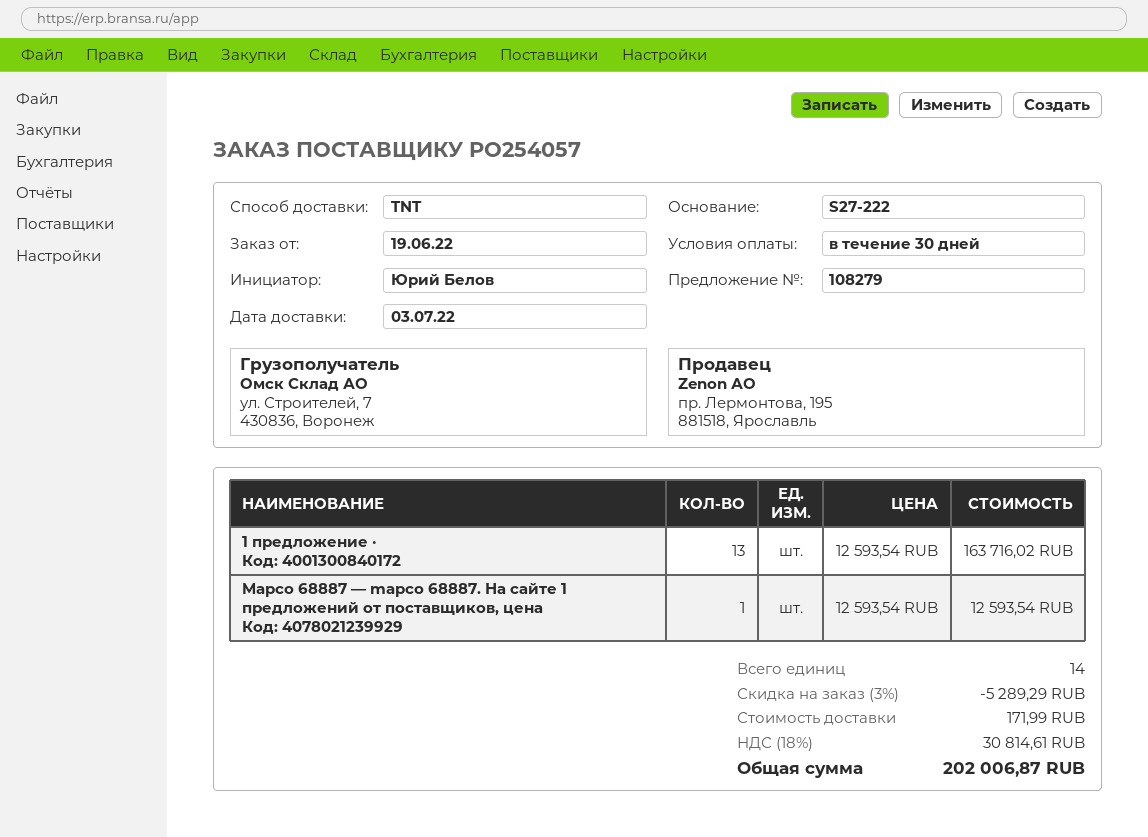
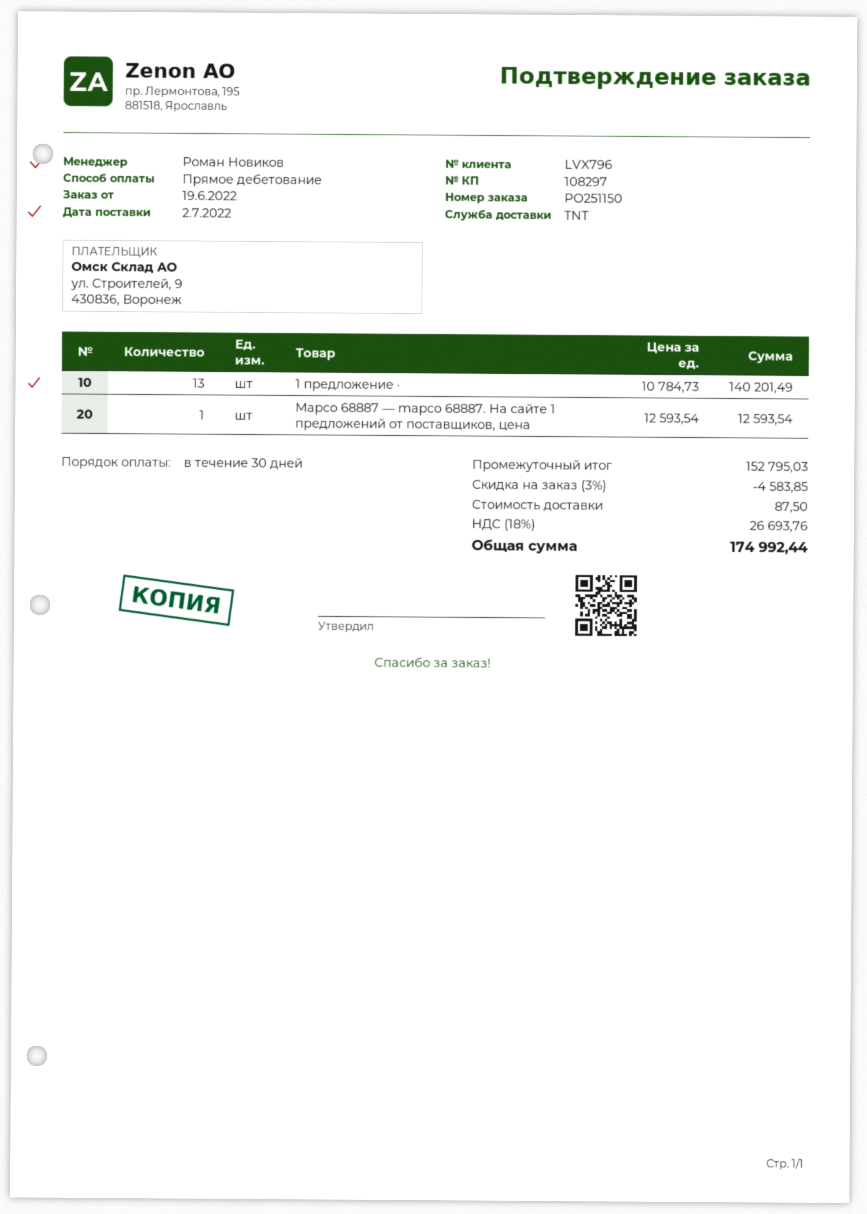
quote number: 108279 -> 108297
order number: PO254057 -> PO251150
delivery date: 2022-07-03 -> 2022-07-02
1 предложение ·: 13 x 12593.54 = 163716.02 -> 13 x 10784.73 = 140201.49
discount: 3% = 5289.29 -> 3% = 4583.85
shipping: 171.99 -> 87.50
tax: 18% = 30814.61 -> 18% = 26693.76
total: 202006.87 -> 174992.44

